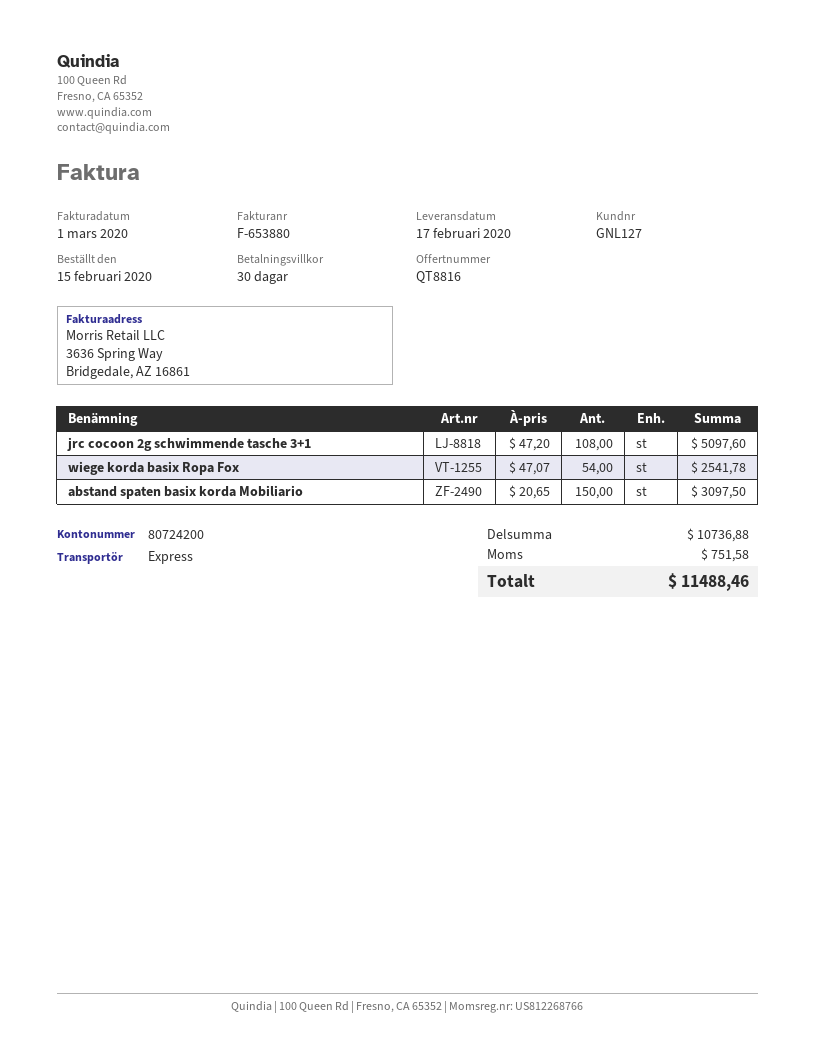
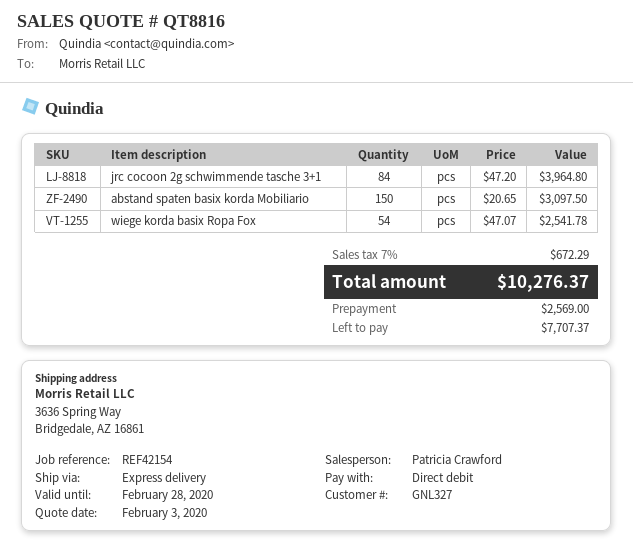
customer number: GNL127 -> GNL327
jrc cocoon 2g schwimmende tasche 3+1: 108 x 47.20 = 5097.60 -> 84 x 47.20 = 3964.80
tax: 751.58 -> 672.29
total: 11488.46 -> 10276.37

